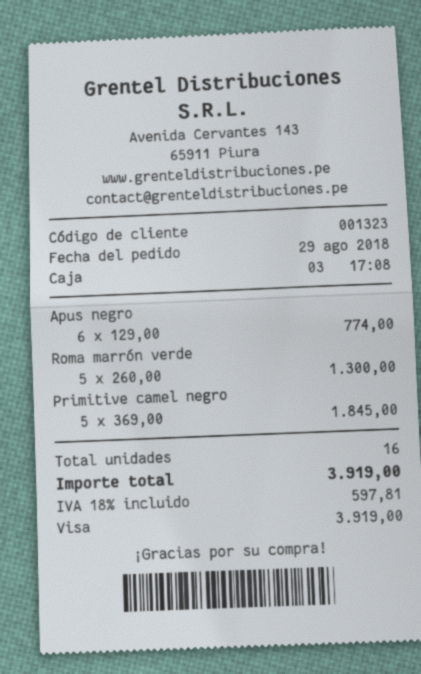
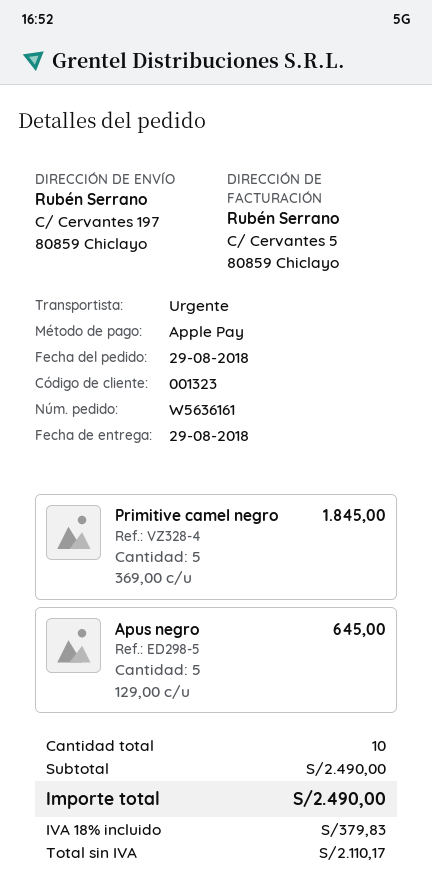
payment method: Visa -> Apple Pay
Apus negro: 6 x 129.00 = 774.00 -> 5 x 129.00 = 645.00
Roma marrón verde: 5 x 260.00 = 1300.00 -> none
total quantity: 16 -> 10
tax: 18% = 597.81 -> 18% = 379.83
total: 3919.00 -> 2490.00

